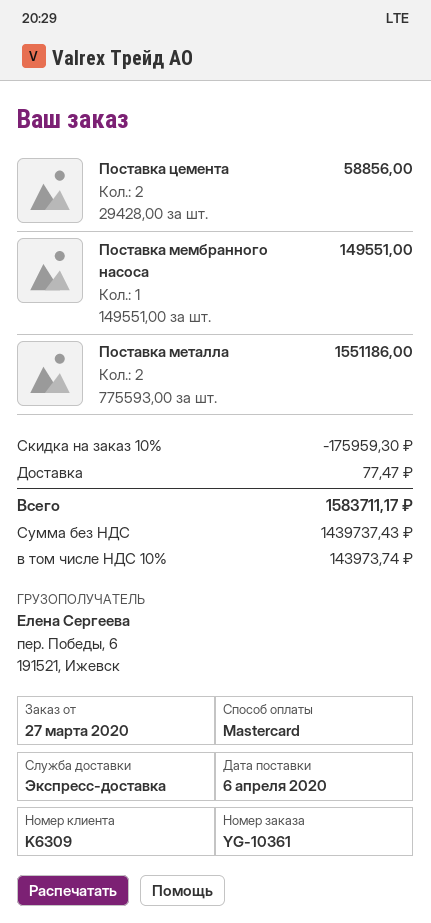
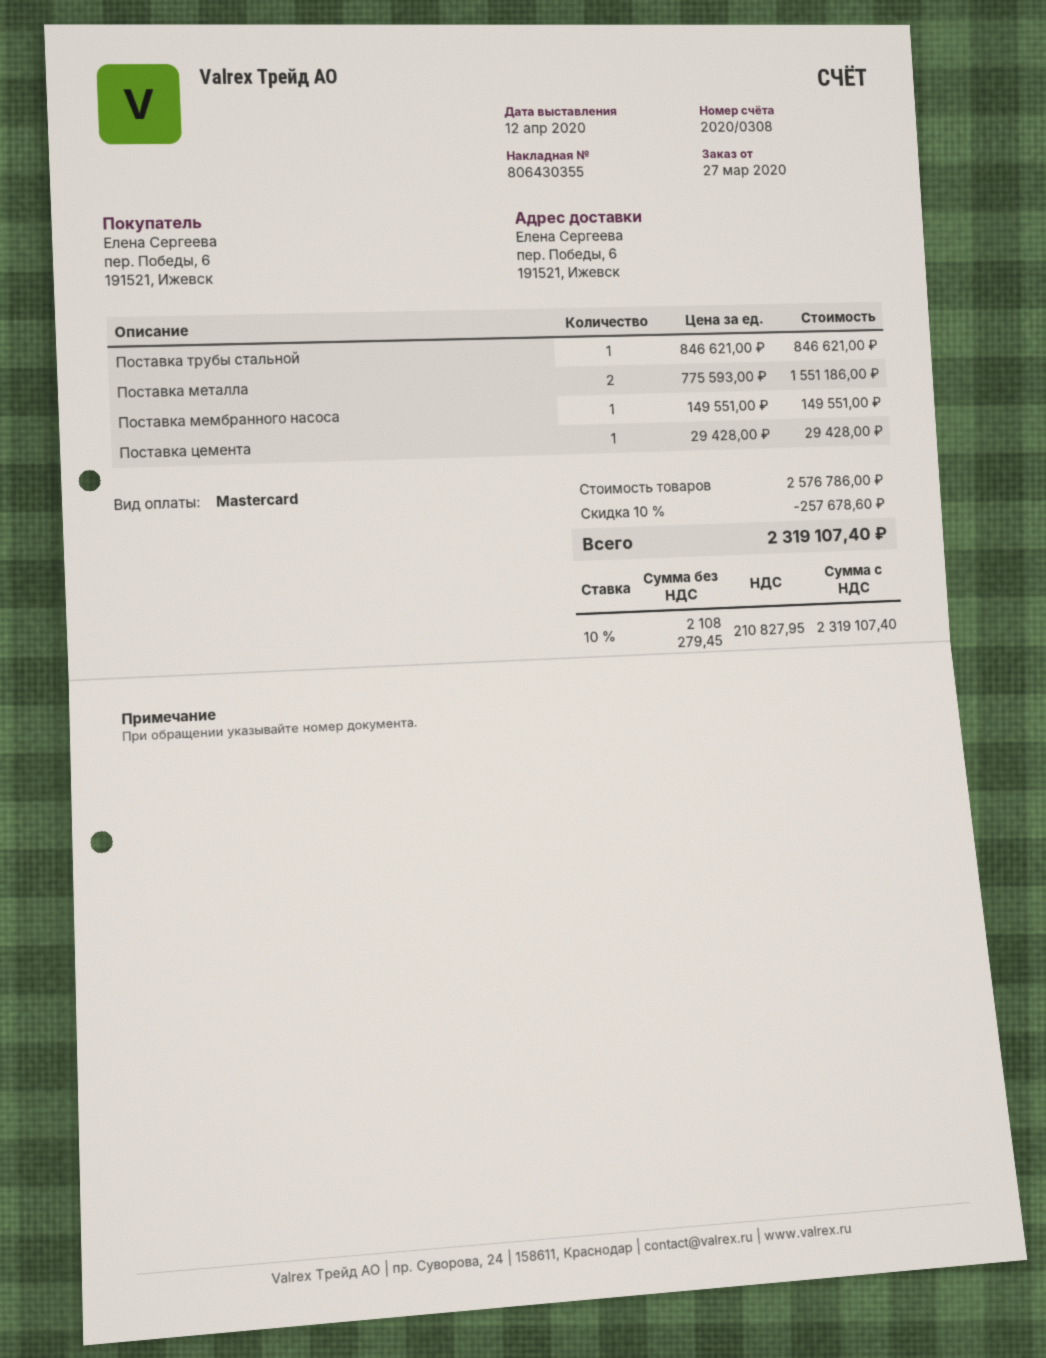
Поставка цемента: 2 x 29428.00 = 58856.00 -> 1 x 29428.00 = 29428.00
Поставка трубы стальной: none -> 1 x 846621.00 = 846621.00
discount: 10% = 175959.30 -> 10% = 257678.60
shipping: 77.47 -> none
net: 1439737.43 -> 2108279.45
tax: 10% = 143973.74 -> 10% = 210827.95
total: 1583711.17 -> 2319107.40

